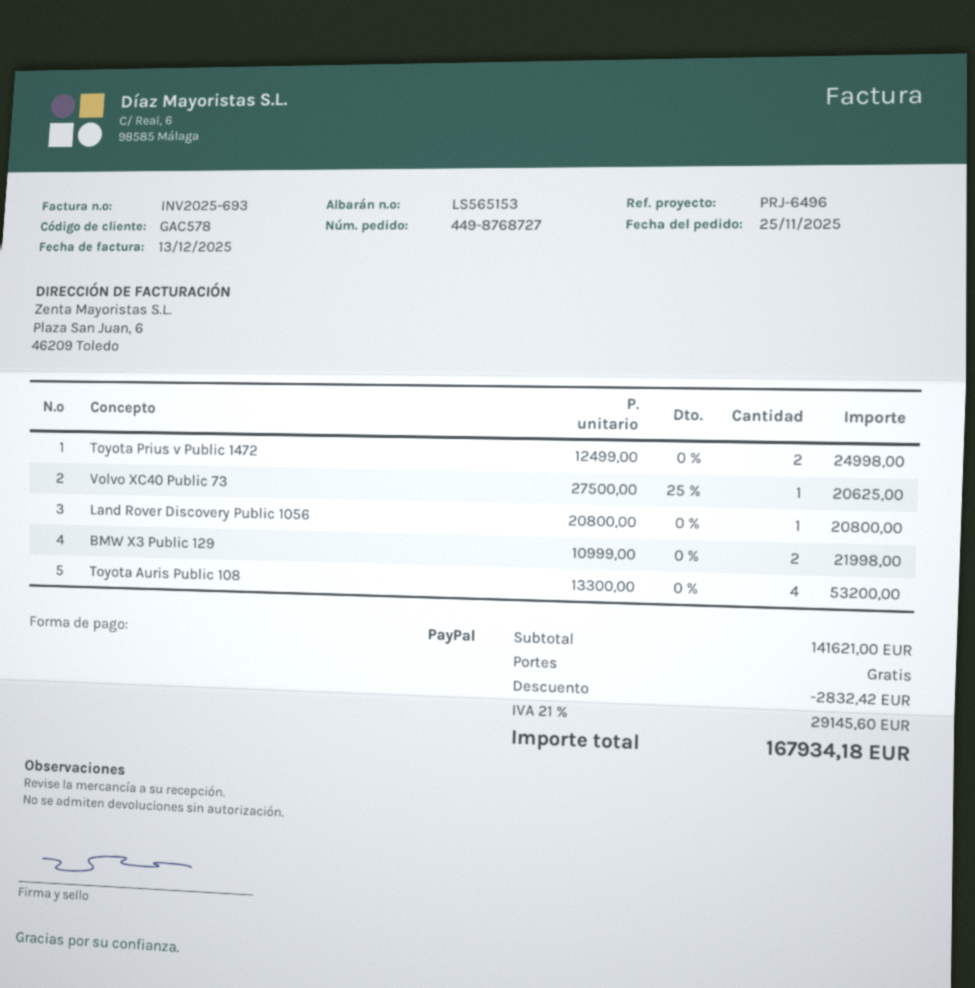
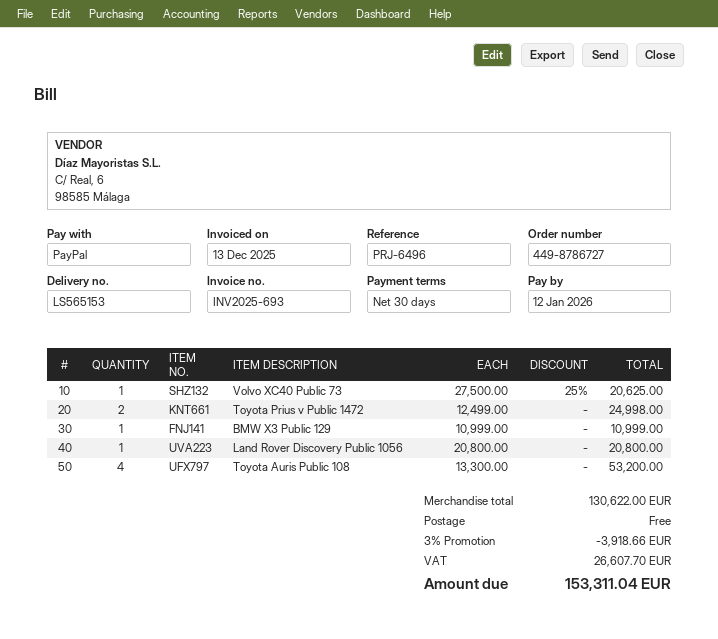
order number: 449-8768727 -> 449-8786727
BMW X3 Public 129: 2 x 10999.00 = 21998.00 -> 1 x 10999.00 = 10999.00
subtotal: 141621.00 -> 130622.00
discount: 2832.42 -> 3918.66
tax: 29145.60 -> 26607.70
total: 167934.18 -> 153311.04

